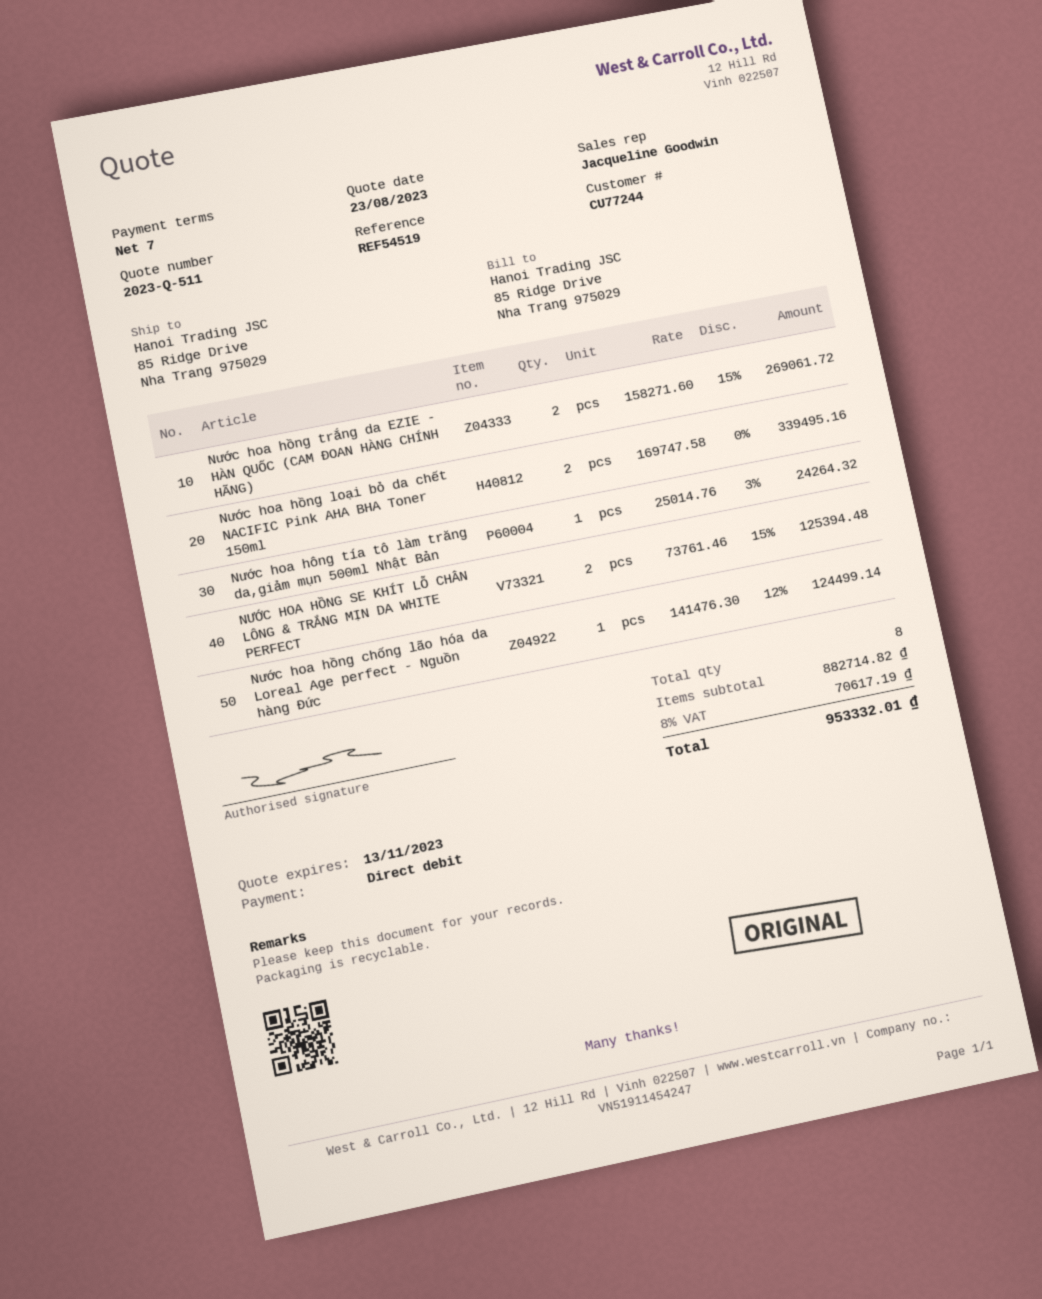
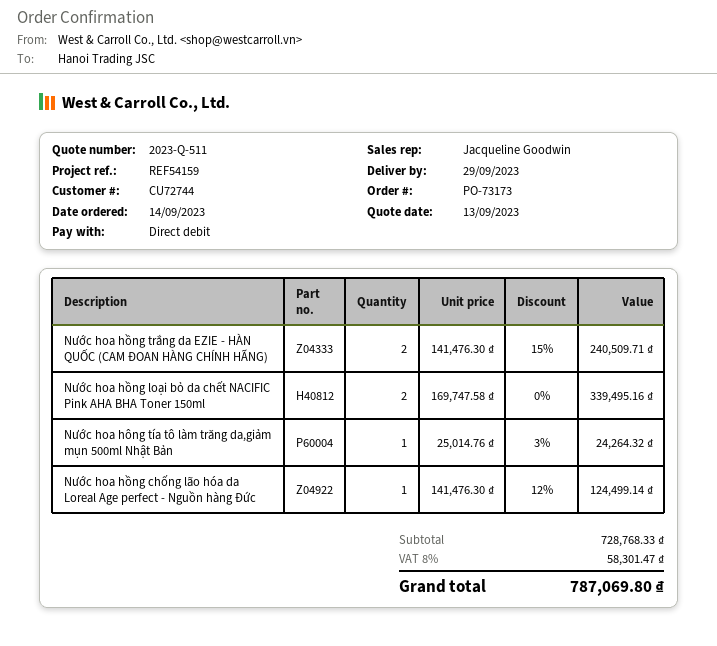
quote date: 2023-08-23 -> 2023-09-13
customer number: CU77244 -> CU72744
reference: REF54519 -> REF54159
Nước hoa hồng trắng da EZIE - HÀN QUỐC (CAM ĐOAN HÀNG CHÍNH HÃNG): 2 x 158271.60 - 15% = 269061.72 -> 2 x 141476.30 - 15% = 240509.71
NƯỚC HOA HỒNG SE KHÍT LỖ CHÂN LÔNG & TRẮNG MỊN DA WHITE PERFECT: 2 x 73761.46 - 15% = 125394.48 -> none
subtotal: 882714.82 -> 728768.33
tax: 8% = 70617.19 -> 8% = 58301.47
total: 953332.01 -> 787069.80

